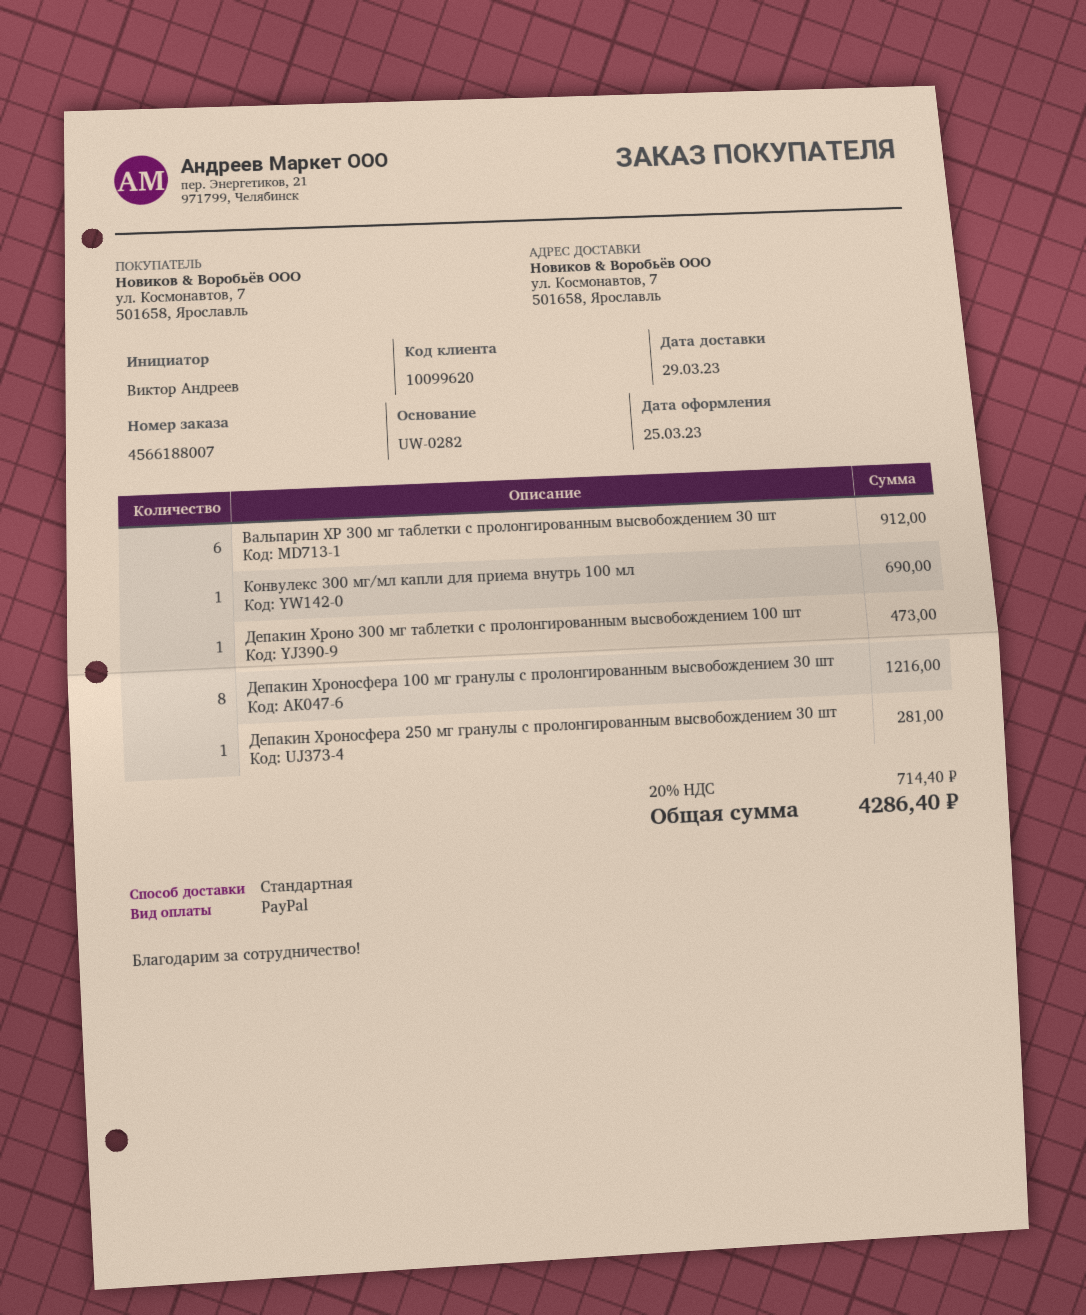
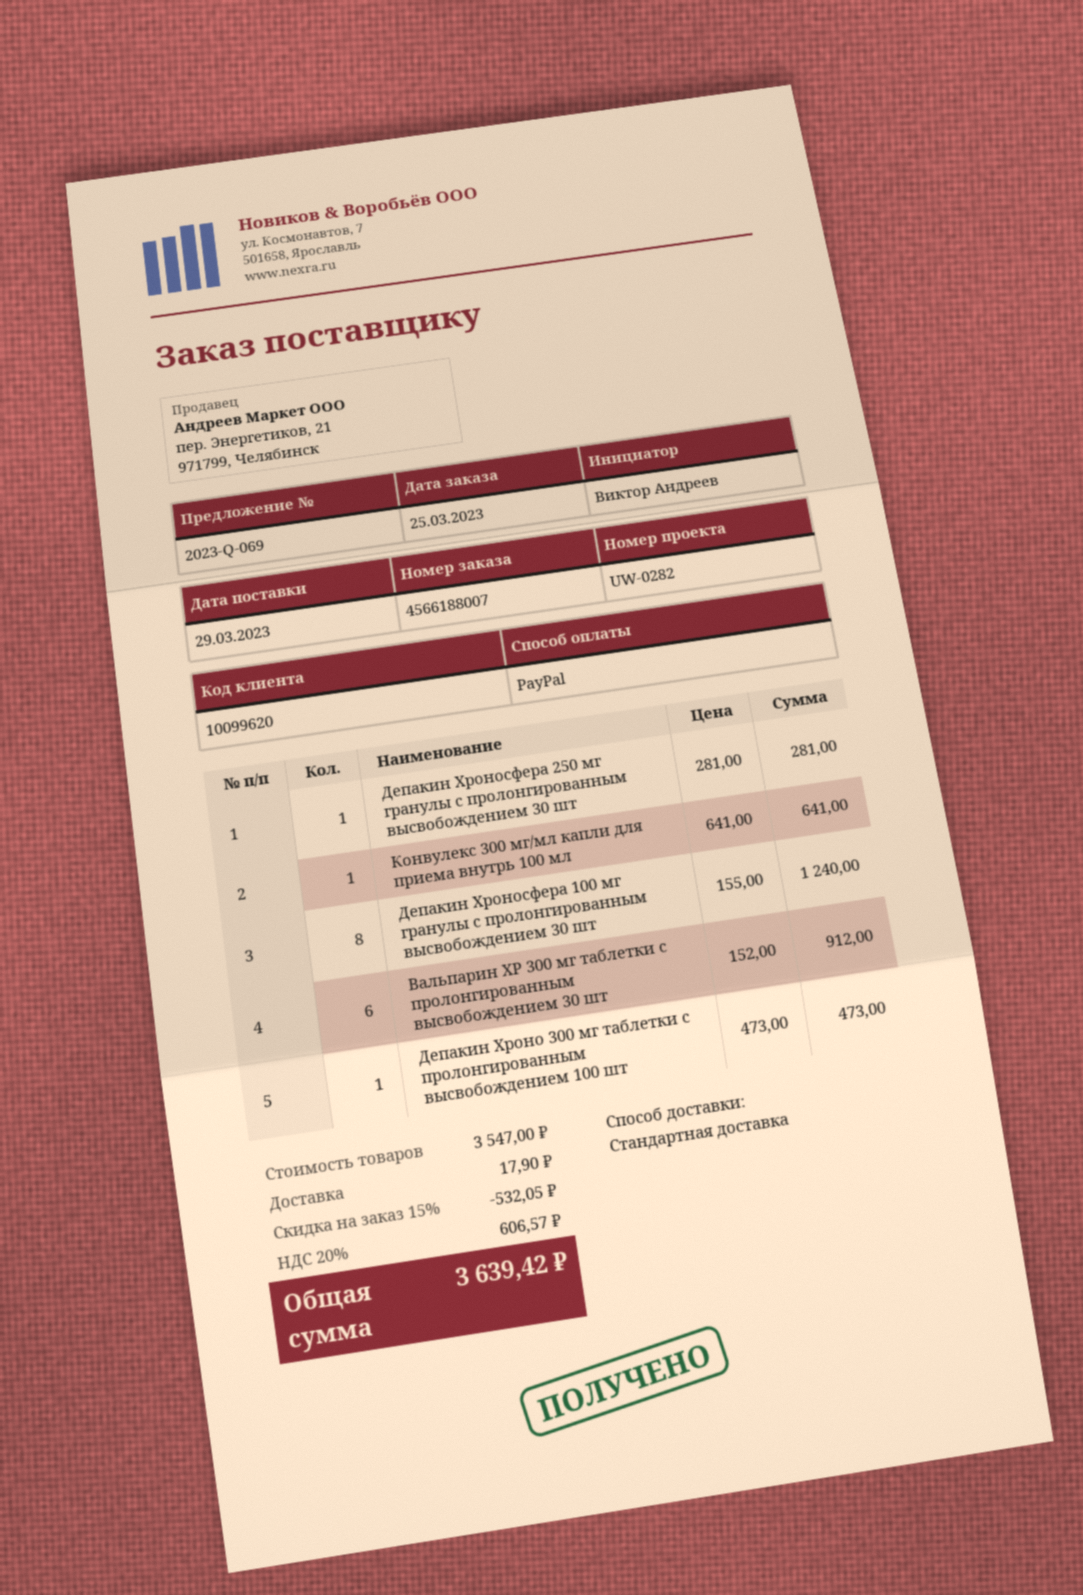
Конвулекс 300 мг/мл капли для приема внутрь 100 мл: 1 for 690.00 -> 1 for 641.00
Депакин Хроносфера 100 мг гранулы с пролонгированным высвобождением 30 шт: 8 for 1216.00 -> 8 for 1240.00
discount: none -> 15% = 532.05
shipping: none -> 17.90
tax: 20% = 714.40 -> 20% = 606.57
total: 4286.40 -> 3639.42

